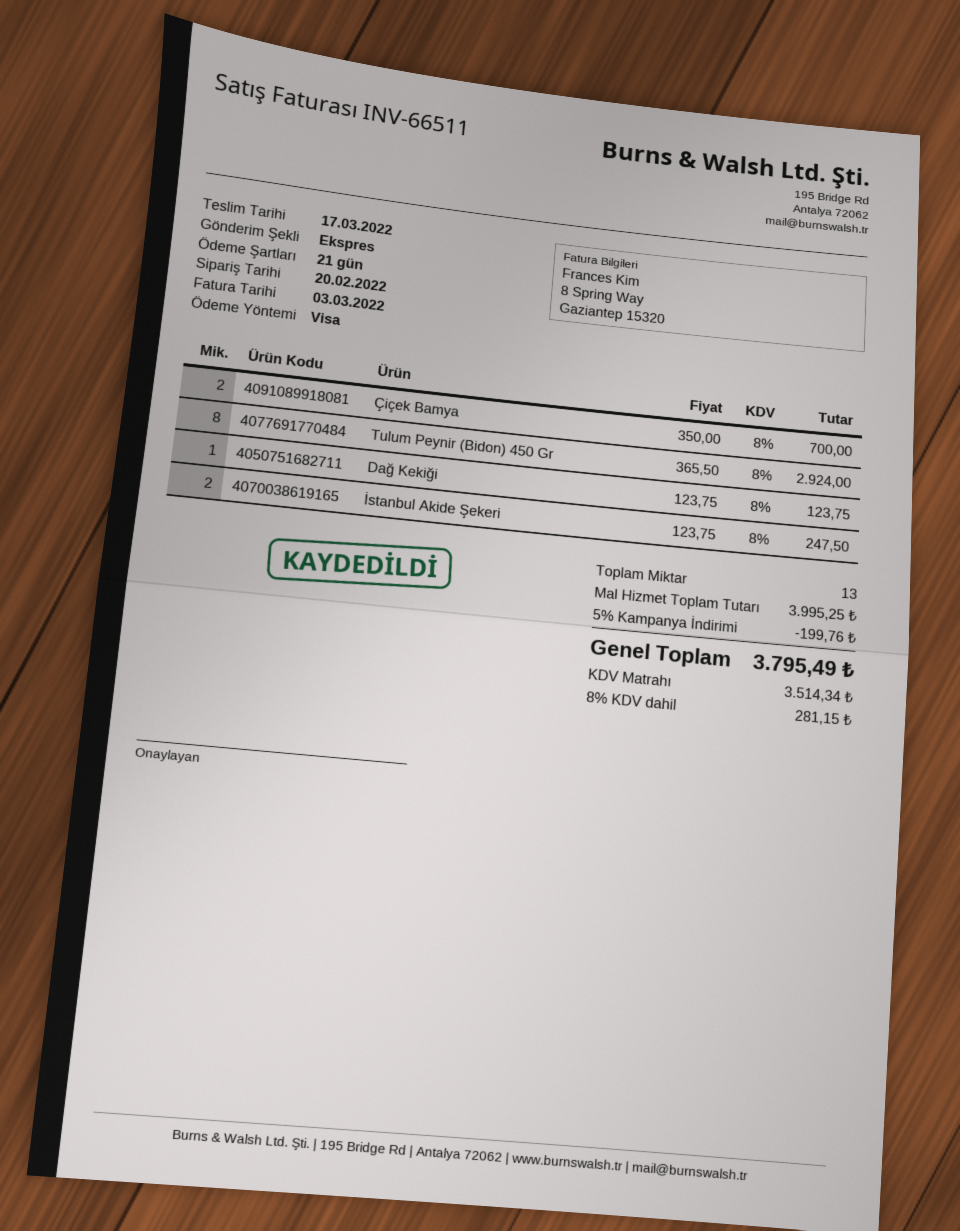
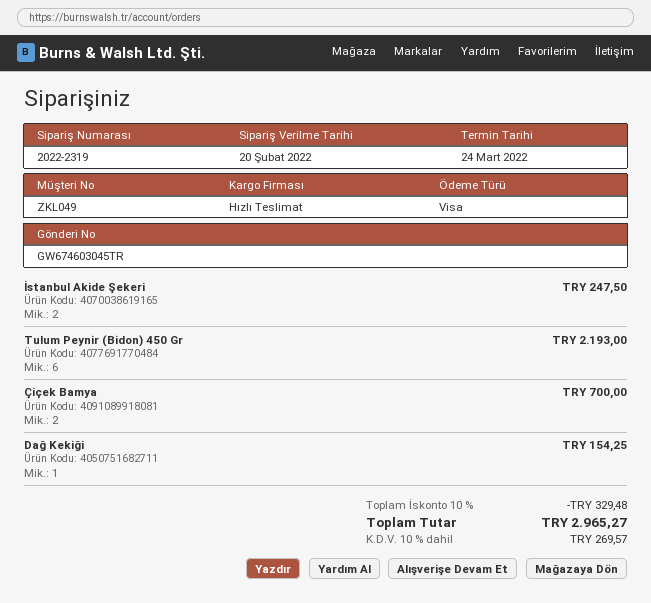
delivery date: 2022-03-17 -> 2022-03-24
Tulum Peynir (Bidon) 450 Gr: 8 for 2924.00 -> 6 for 2193.00
Dağ Kekiği: 1 for 123.75 -> 1 for 154.25
discount: 5% = 199.76 -> 10% = 329.48
tax: 8% = 281.15 -> 10% = 269.57
total: 3795.49 -> 2965.27

